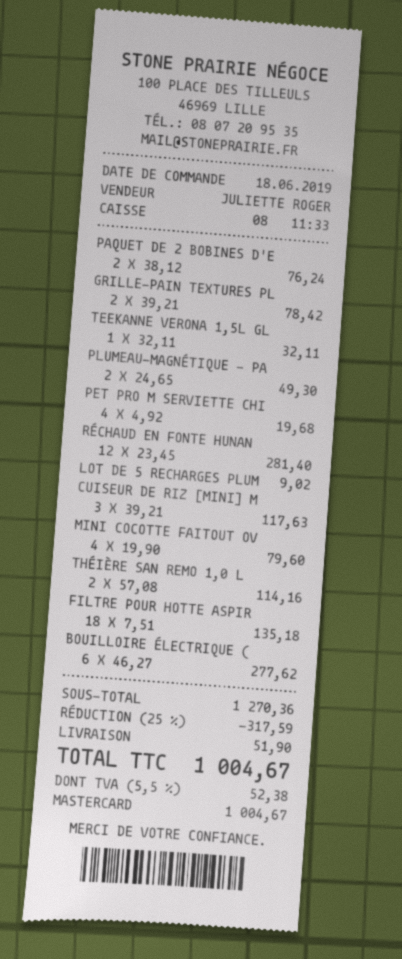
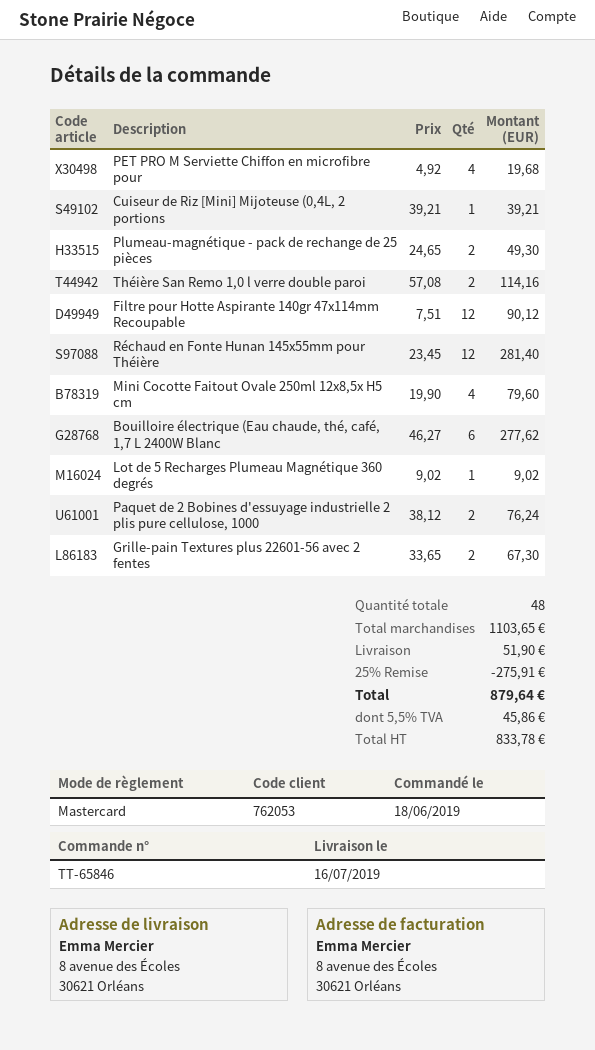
GRILLE-PAIN TEXTURES PL: 2 x 39.21 = 78.42 -> 2 x 33.65 = 67.30
TEEKANNE VERONA 1,5L GL: 1 x 32.11 = 32.11 -> none
CUISEUR DE RIZ [MINI] M: 3 x 39.21 = 117.63 -> 1 x 39.21 = 39.21
FILTRE POUR HOTTE ASPIR: 18 x 7.51 = 135.18 -> 12 x 7.51 = 90.12
subtotal: 1270.36 -> 1103.65
discount: 25% = 317.59 -> 25% = 275.91
tax: 5.5% = 52.38 -> 5.5% = 45.86
total: 1004.67 -> 879.64

